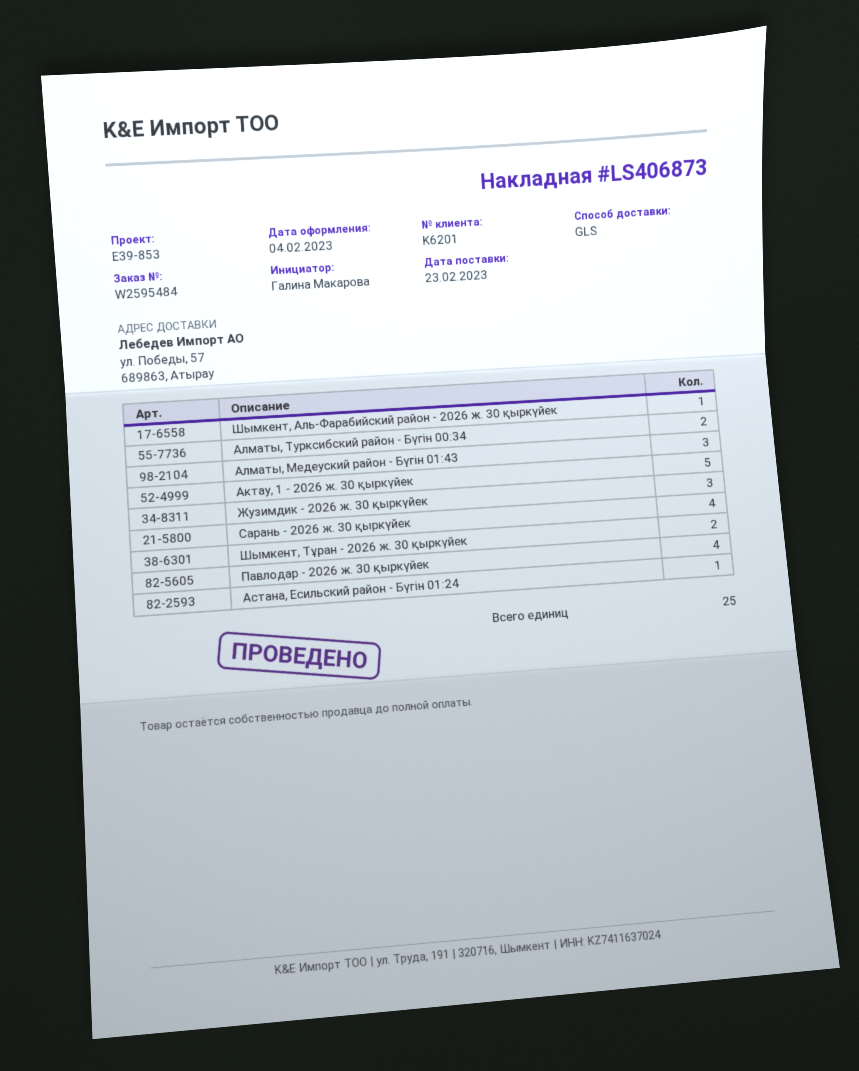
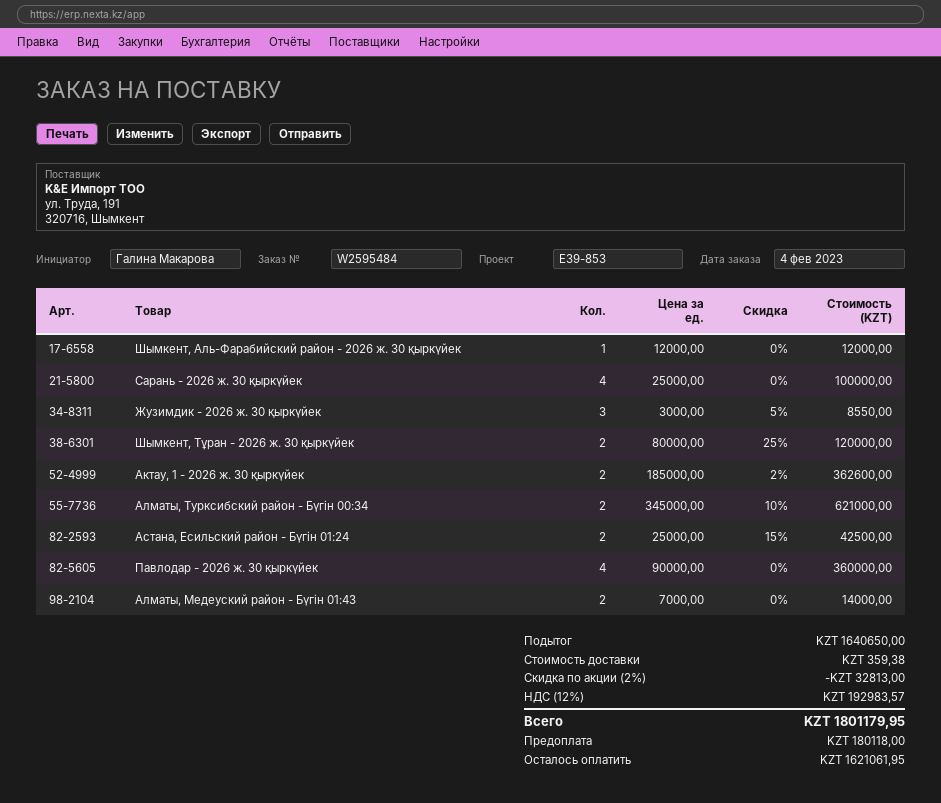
Алматы, Медеуский район - Бүгін 01:43: 3 -> 2
Актау, 1 - 2026 ж. 30 қыркүйек: 5 -> 2
Астана, Есильский район - Бүгін 01:24: 1 -> 2

